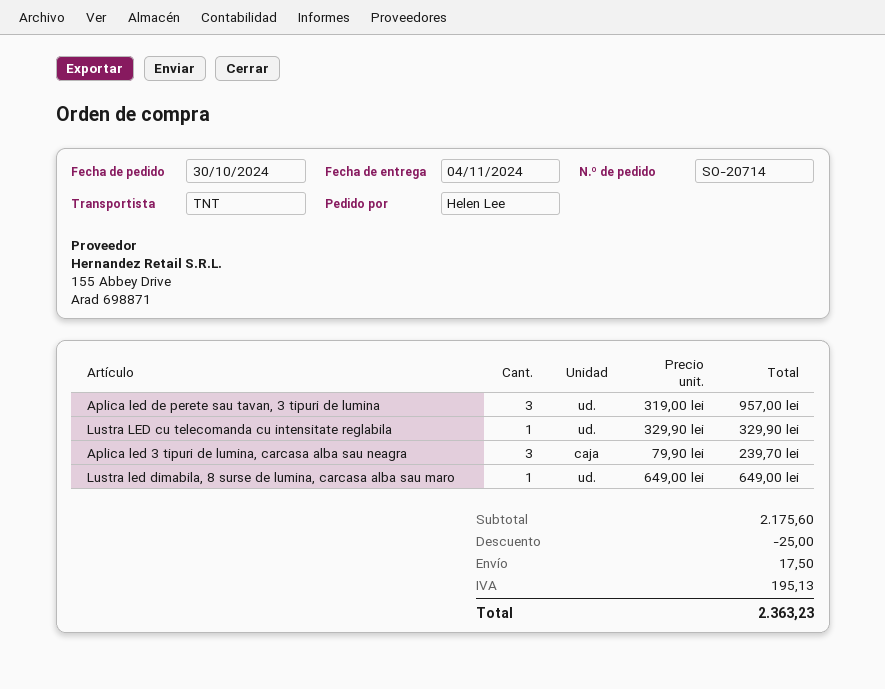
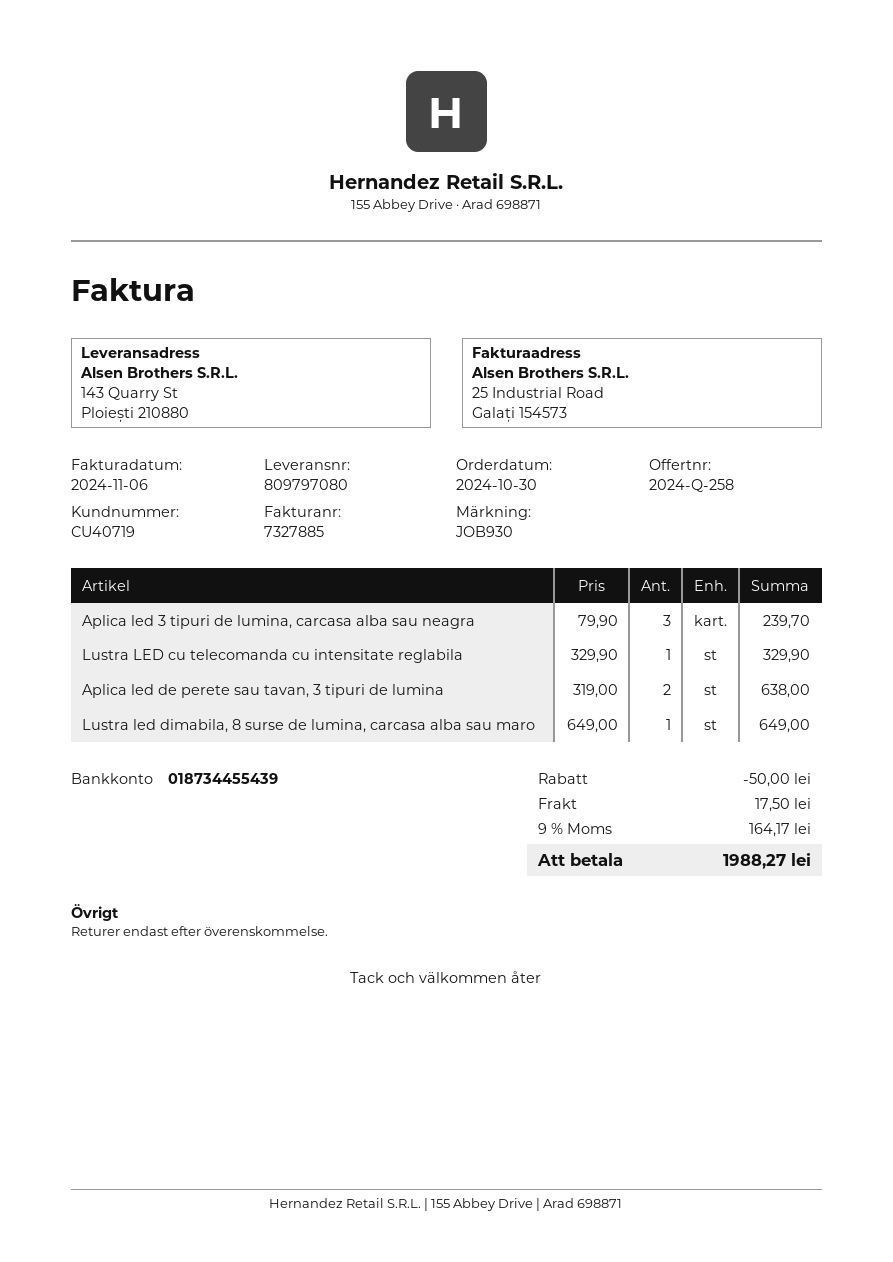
Aplica led de perete sau tavan, 3 tipuri de lumina: 3 x 319.00 = 957.00 -> 2 x 319.00 = 638.00
discount: 25.00 -> 50.00
tax: 195.13 -> 164.17
total: 2363.23 -> 1988.27

